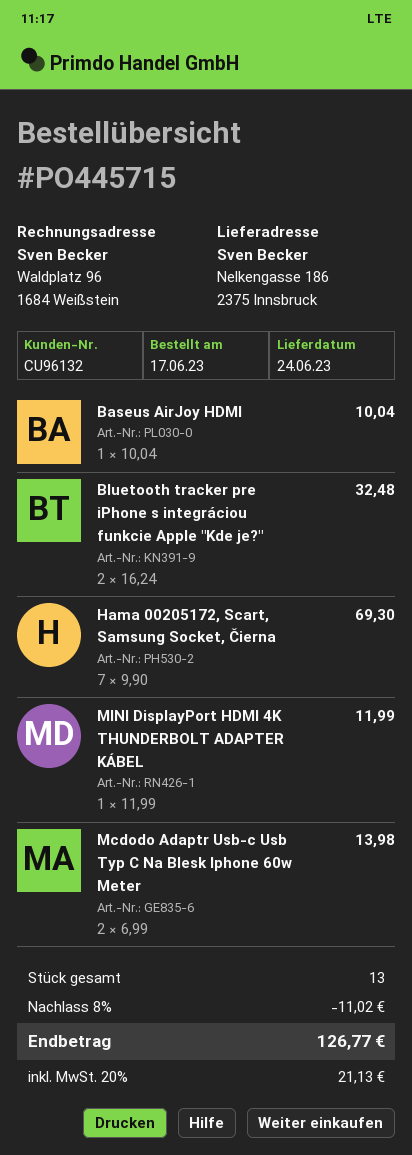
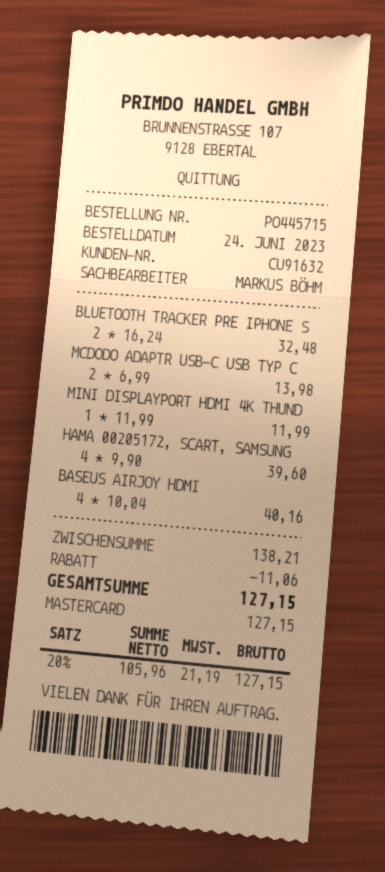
order date: 2023-06-17 -> 2023-06-24
customer number: CU96132 -> CU91632
Baseus AirJoy HDMI: 1 x 10.04 = 10.04 -> 4 x 10.04 = 40.16
Hama 00205172, Scart, Samsung Socket, Čierna: 7 x 9.90 = 69.30 -> 4 x 9.90 = 39.60
discount: 11.02 -> 11.06
tax: 20% = 21.13 -> 20% = 21.19
total: 126.77 -> 127.15

